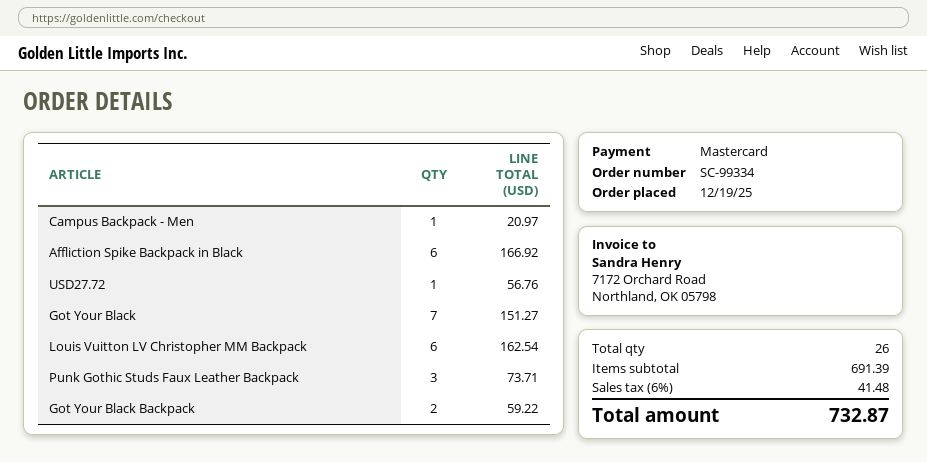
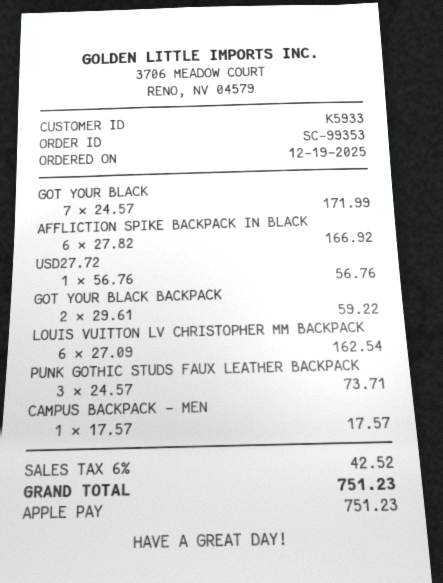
order number: SC-99334 -> SC-99353
payment method: Mastercard -> Apple Pay
Campus Backpack - Men: 1 for 20.97 -> 1 for 17.57
Got Your Black: 7 for 151.27 -> 7 for 171.99
tax: 6% = 41.48 -> 6% = 42.52
total: 732.87 -> 751.23

